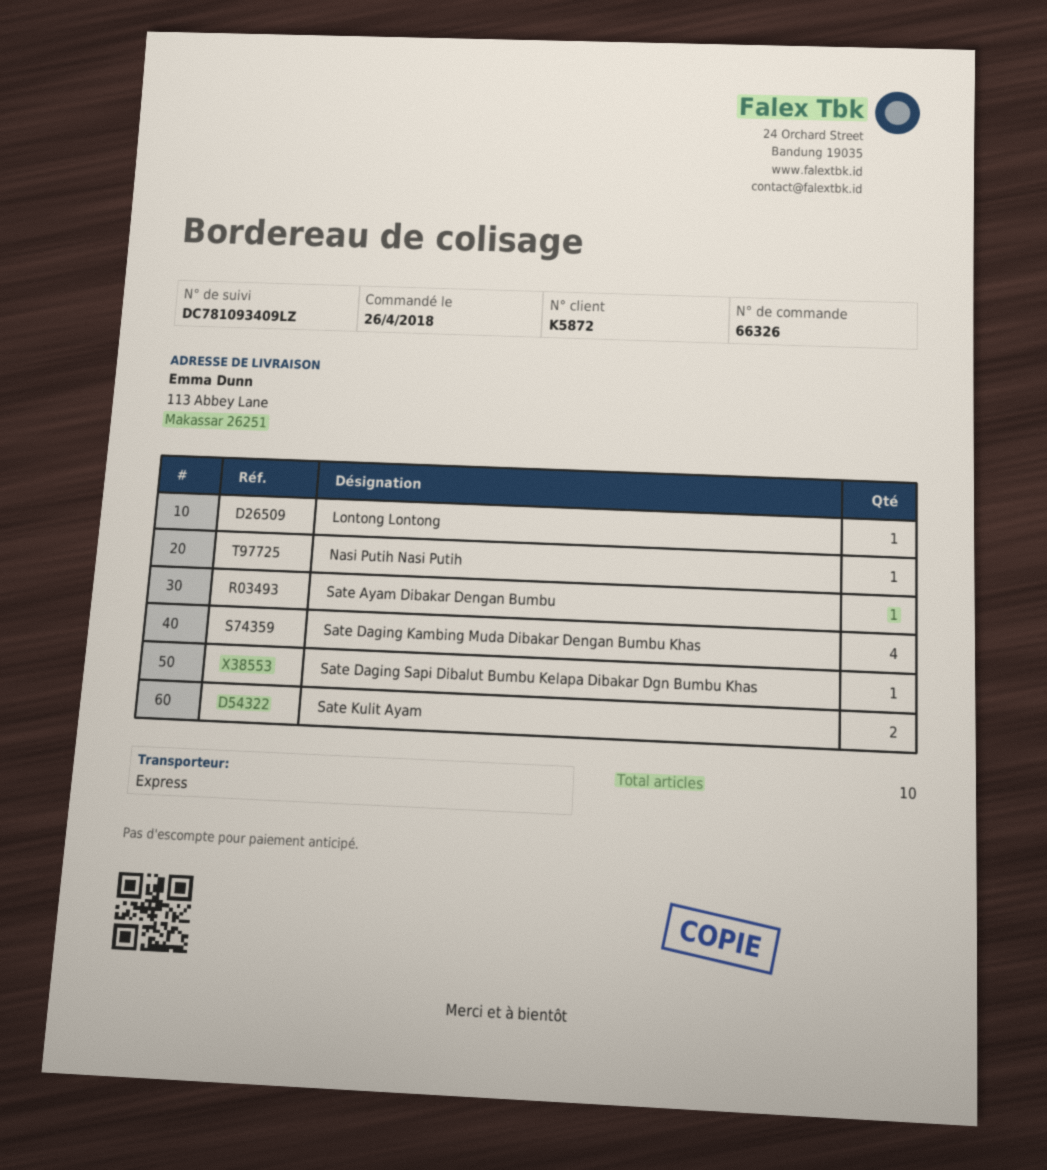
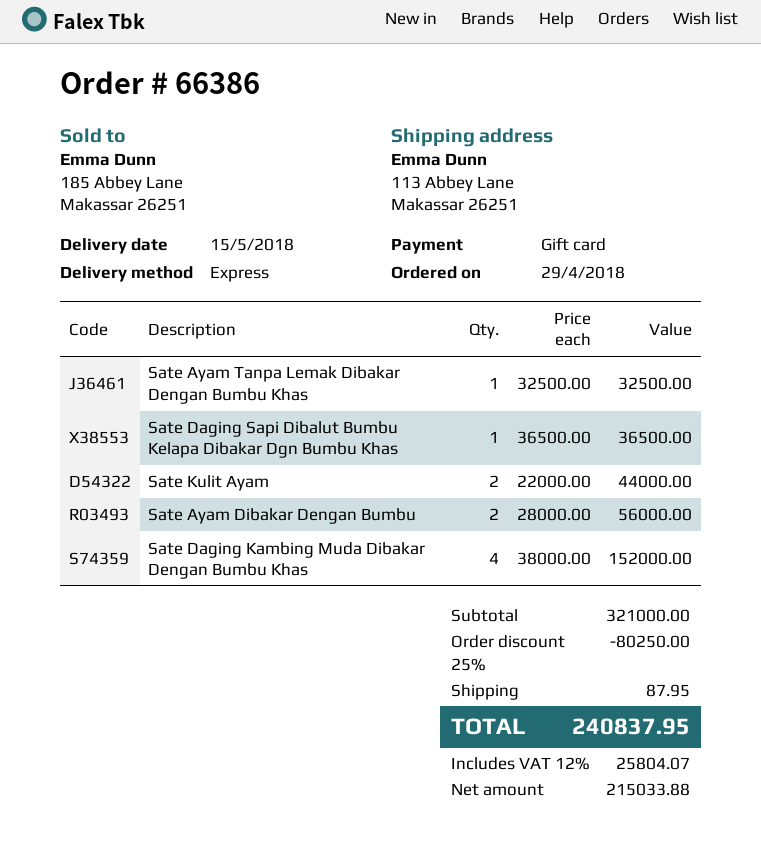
order number: 66326 -> 66386
order date: 2018-04-26 -> 2018-04-29
Lontong Lontong: 1 -> none
Nasi Putih Nasi Putih: 1 -> none
Sate Ayam Dibakar Dengan Bumbu: 1 -> 2
Sate Ayam Tanpa Lemak Dibakar Dengan Bumbu Khas: none -> 1

